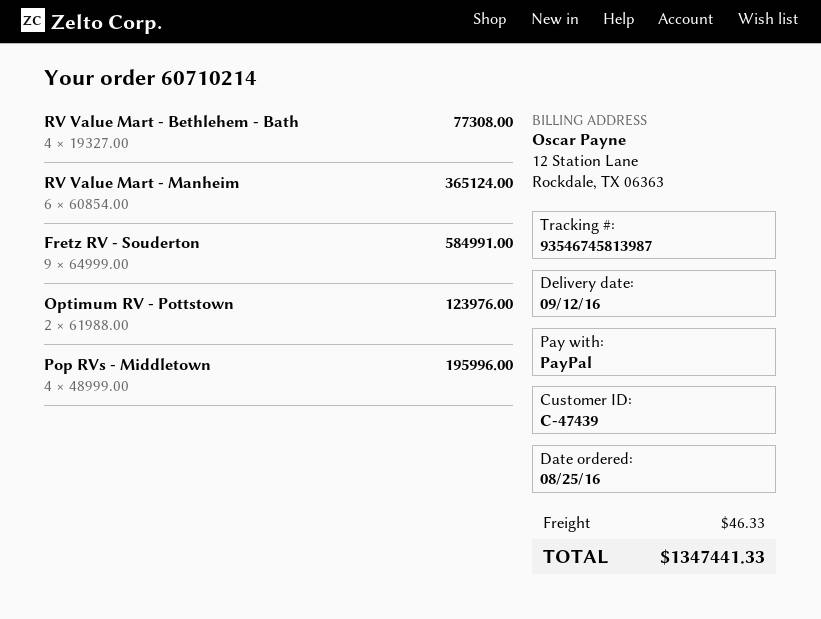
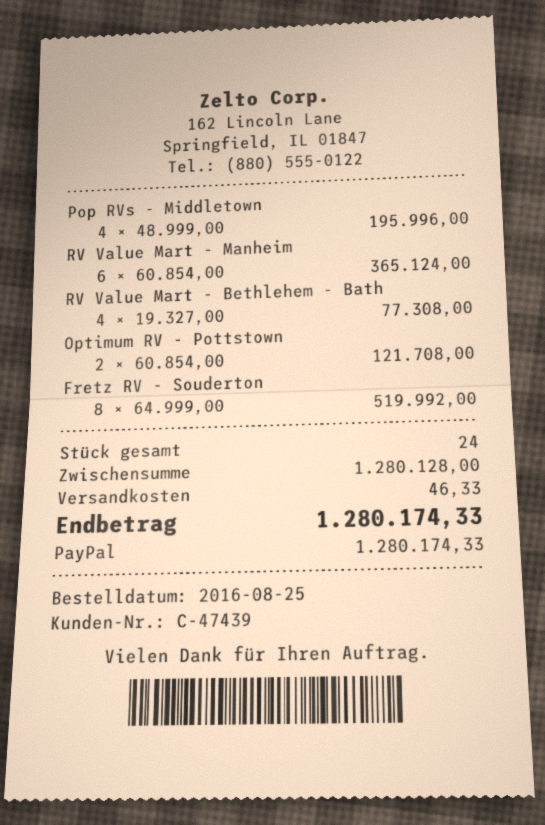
Fretz RV - Souderton: 9 x 64999.00 = 584991.00 -> 8 x 64999.00 = 519992.00
Optimum RV - Pottstown: 2 x 61988.00 = 123976.00 -> 2 x 60854.00 = 121708.00
total: 1347441.33 -> 1280174.33

